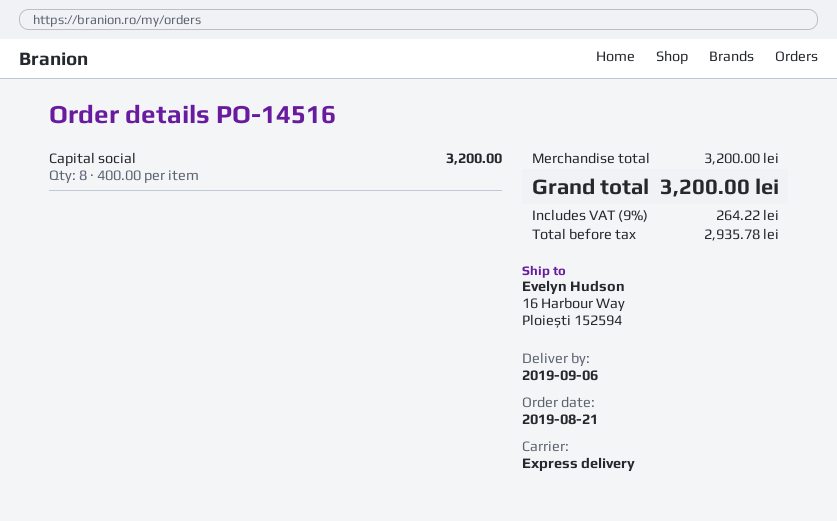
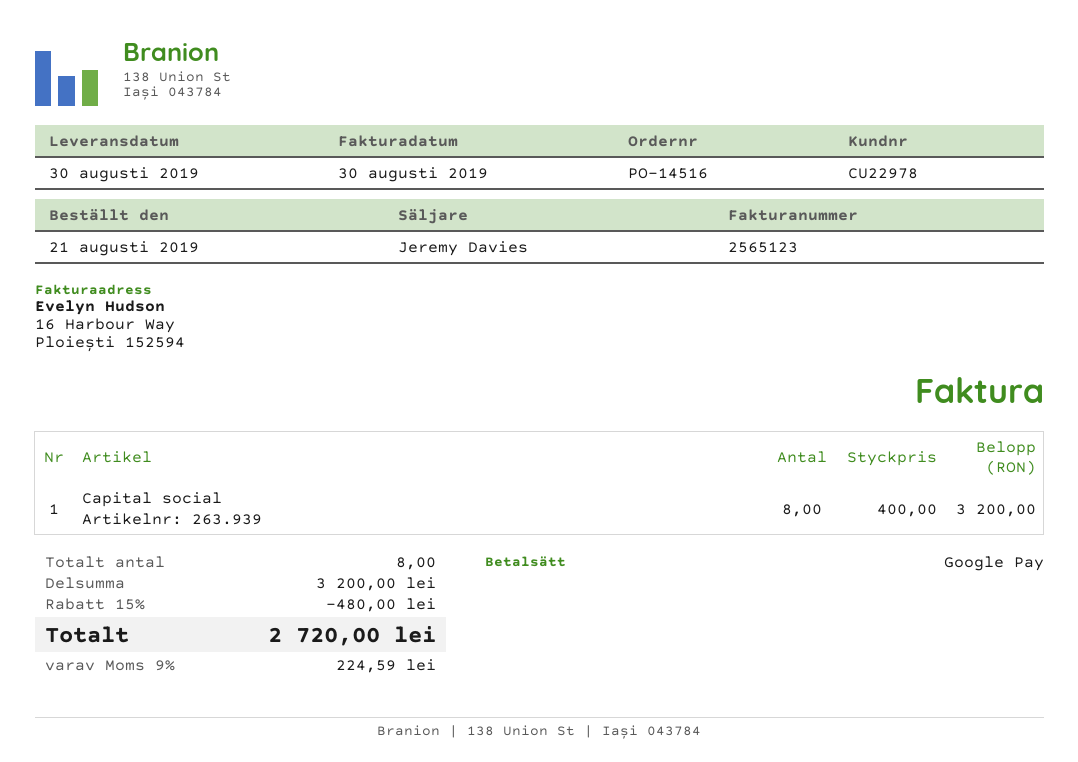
delivery date: 2019-09-06 -> 2019-08-30
discount: none -> 15% = 480.00
tax: 9% = 264.22 -> 9% = 224.59
total: 3200.00 -> 2720.00

